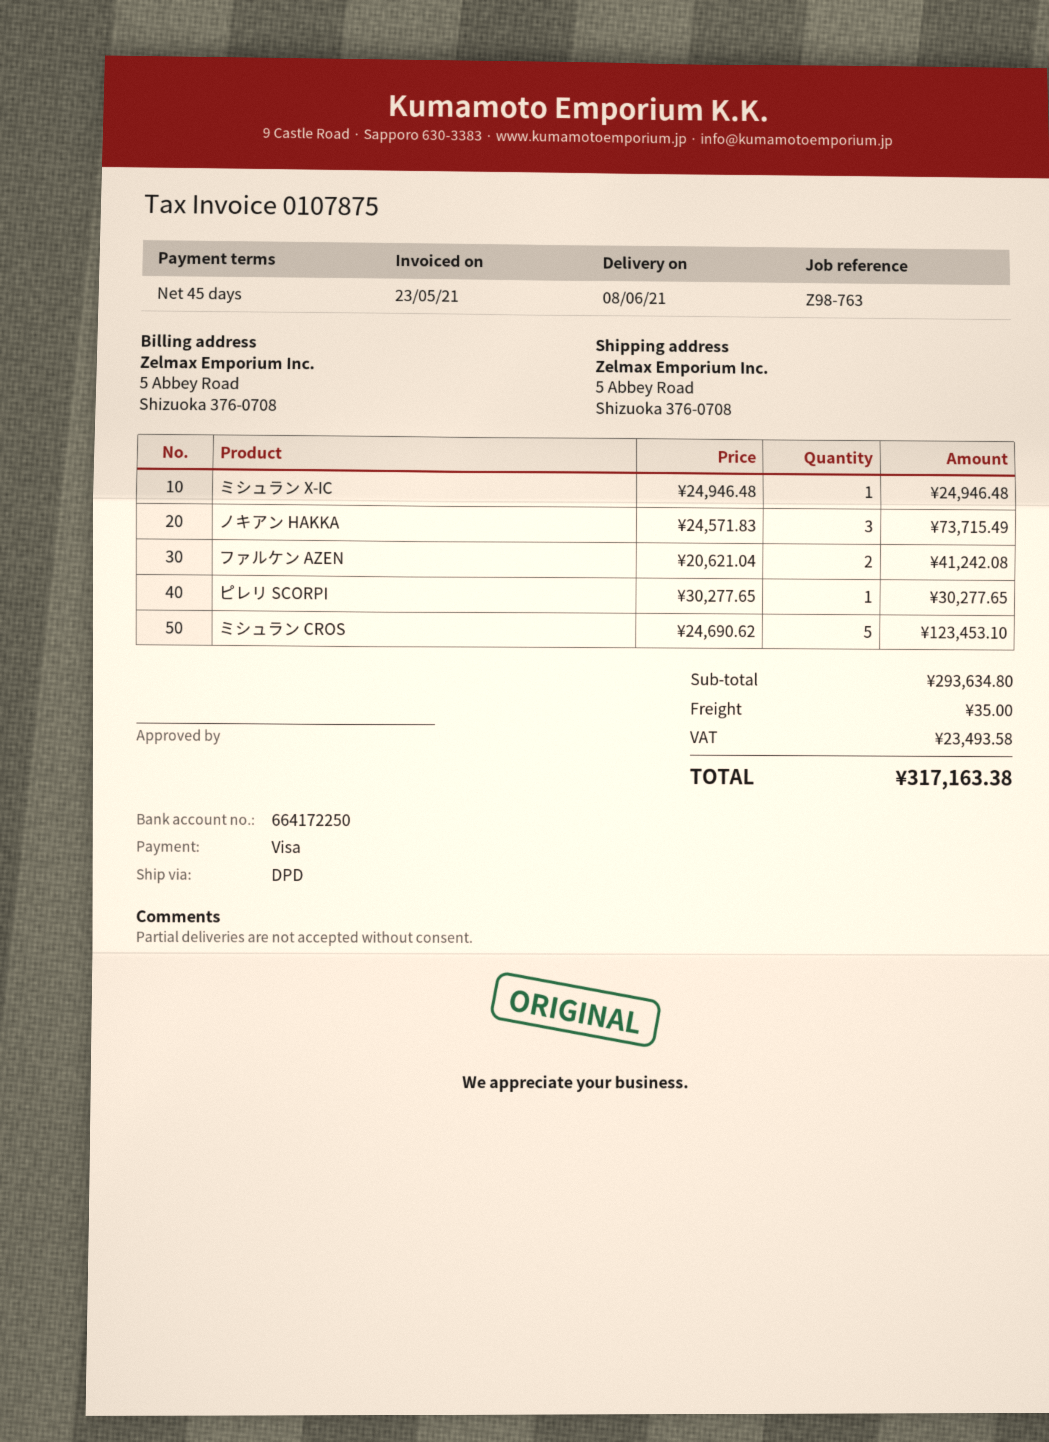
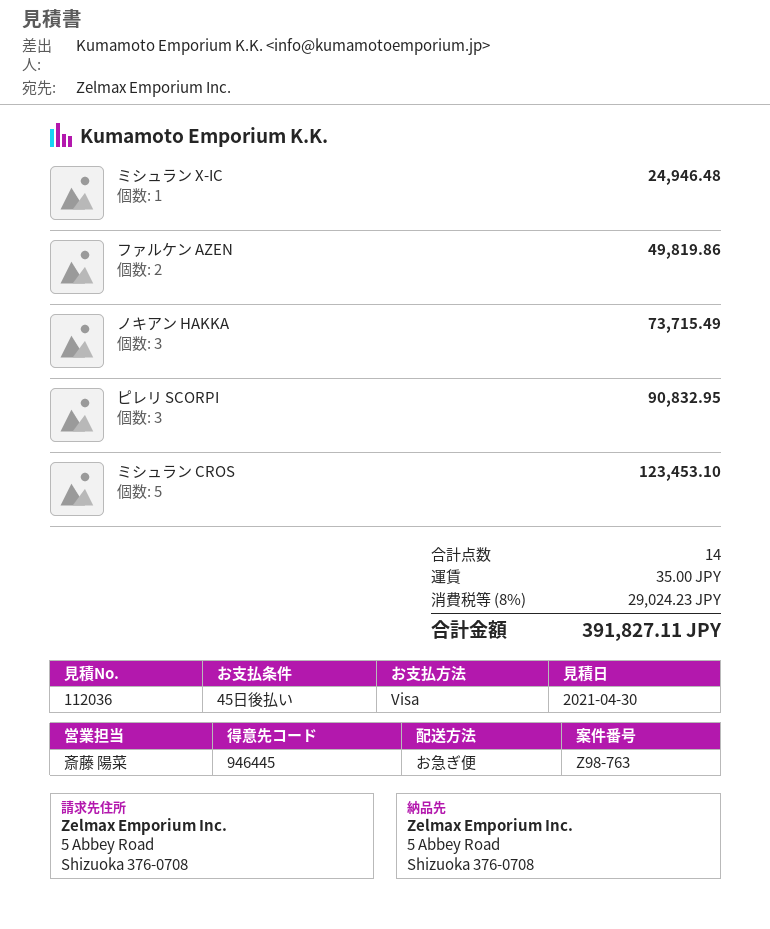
shipping method: DPD -> express
ファルケン AZEN: 2 for 41242.08 -> 2 for 49819.86
ピレリ SCORPI: 1 for 30277.65 -> 3 for 90832.95
tax: 23493.58 -> 29024.23
total: 317163.38 -> 391827.11

